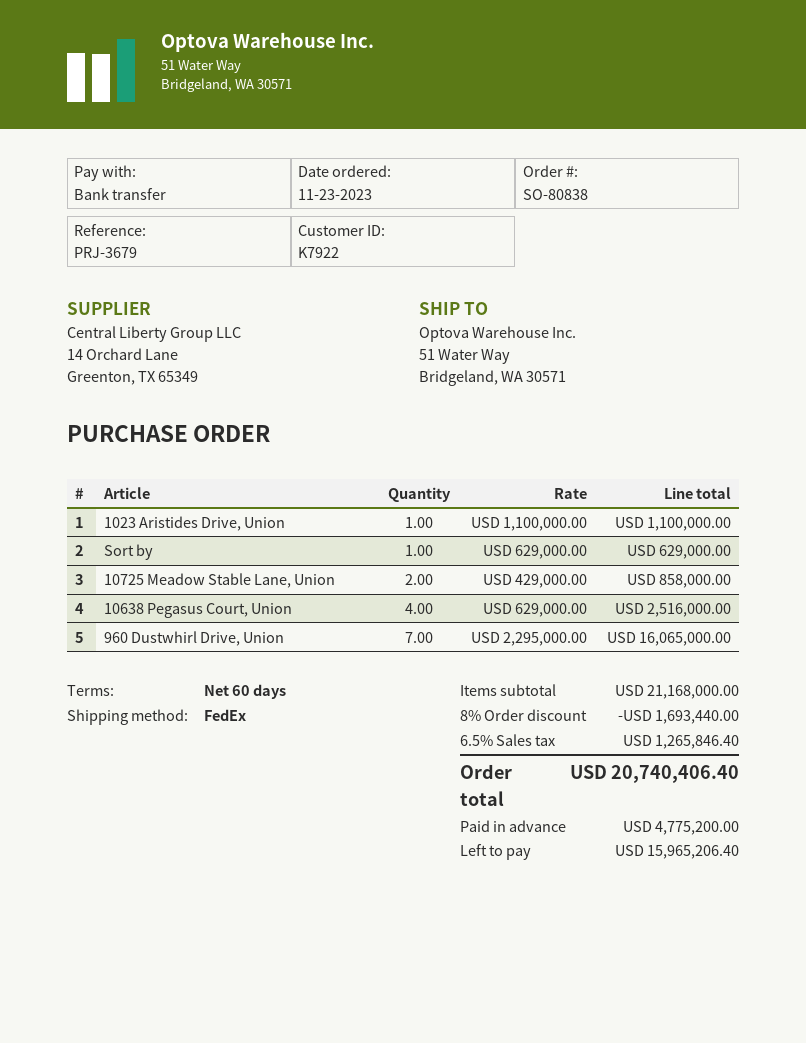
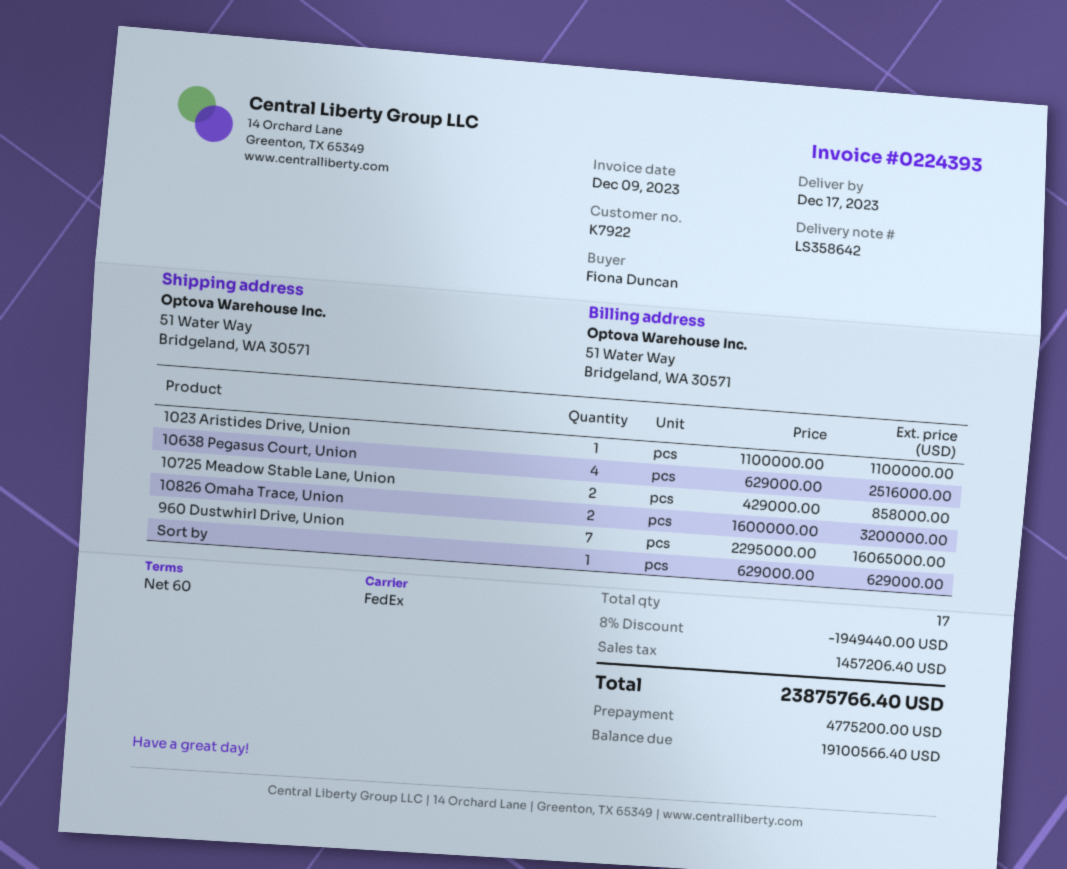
10826 Omaha Trace, Union: none -> 2 x 1600000.00 = 3200000.00
discount: 8% = 1693440.00 -> 8% = 1949440.00
tax: 1265846.40 -> 1457206.40
total: 20740406.40 -> 23875766.40
balance: 15965206.40 -> 19100566.40

